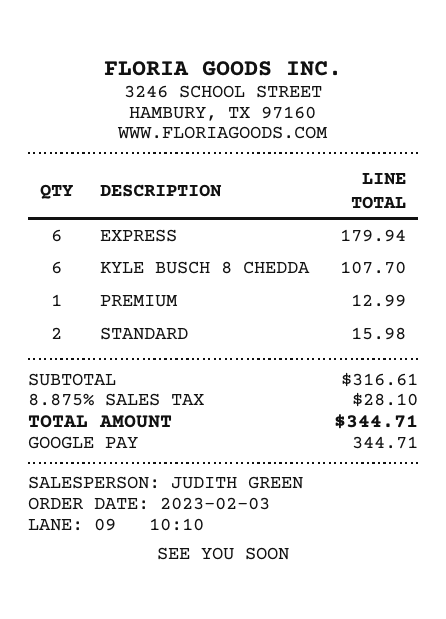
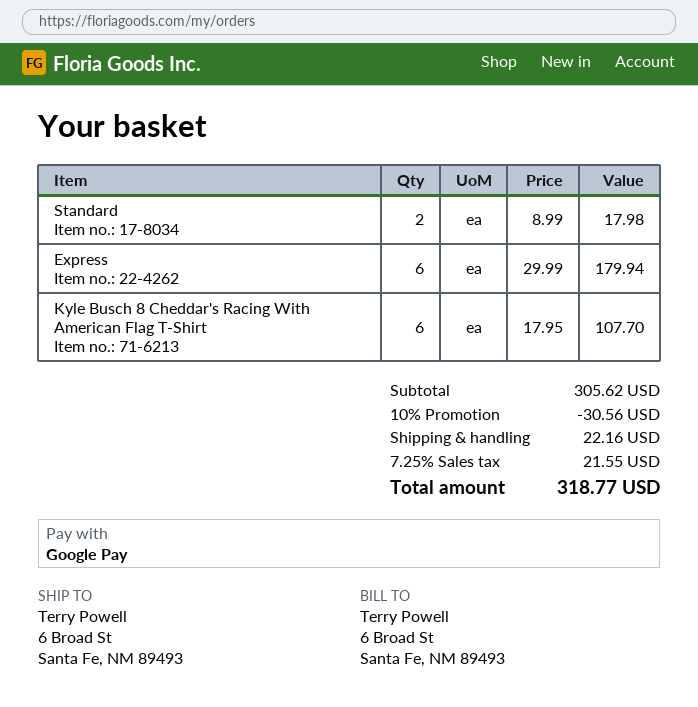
PREMIUM: 1 for 12.99 -> none
STANDARD: 2 for 15.98 -> 2 for 17.98
subtotal: 316.61 -> 305.62
discount: none -> 10% = 30.56
shipping: none -> 22.16
tax: 8.875% = 28.10 -> 7.25% = 21.55
total: 344.71 -> 318.77

